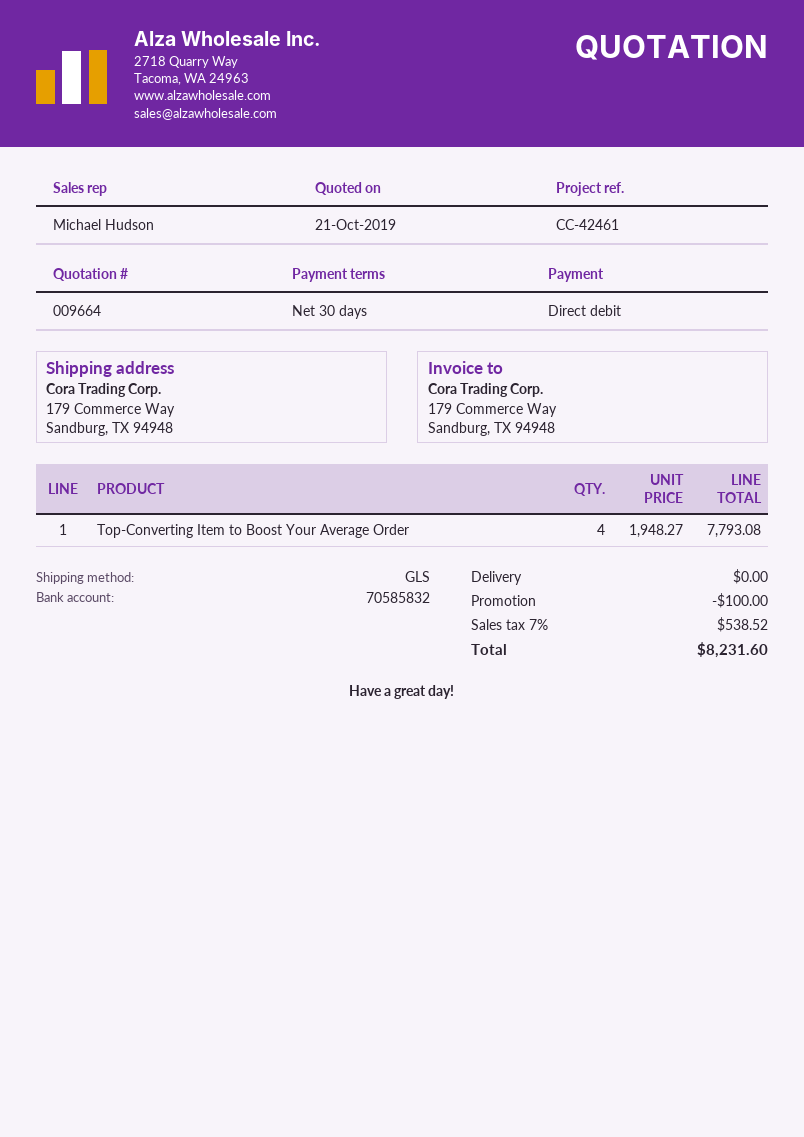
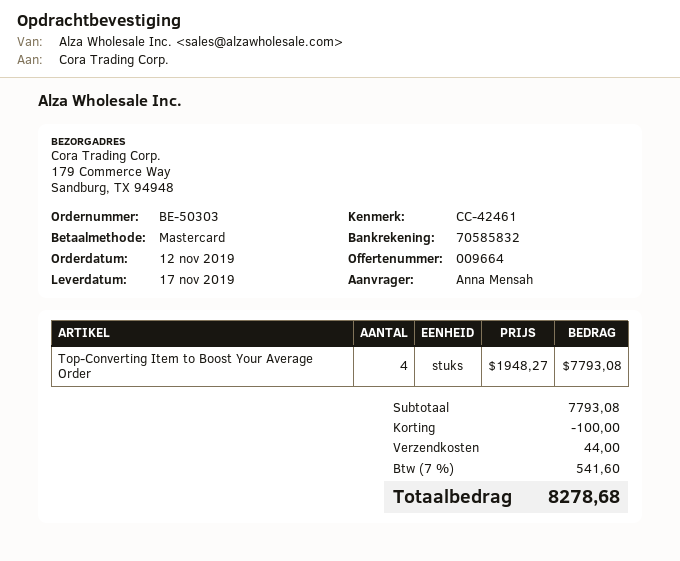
payment method: direct debit -> Mastercard
shipping: 0.00 -> 44.00
tax: 7% = 538.52 -> 7% = 541.60
total: 8231.60 -> 8278.68

